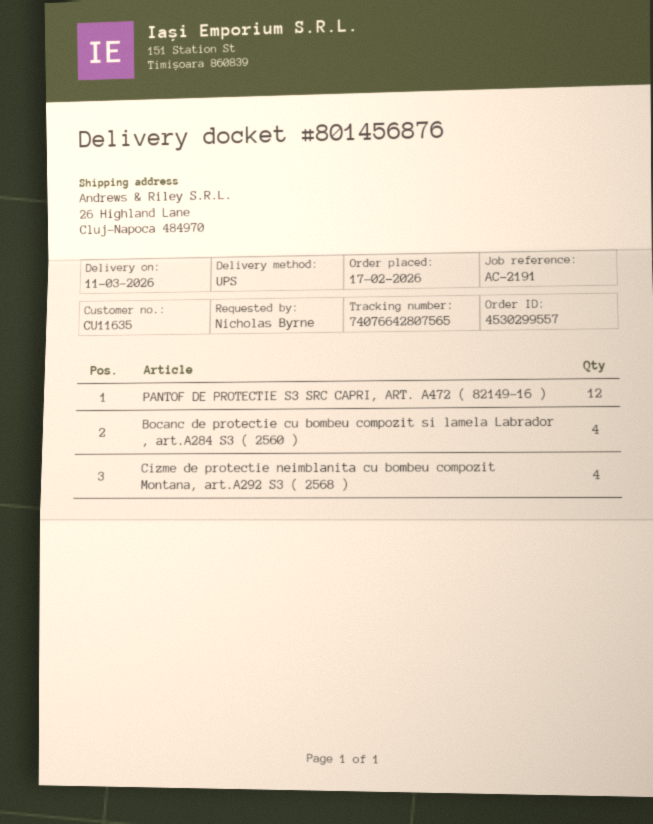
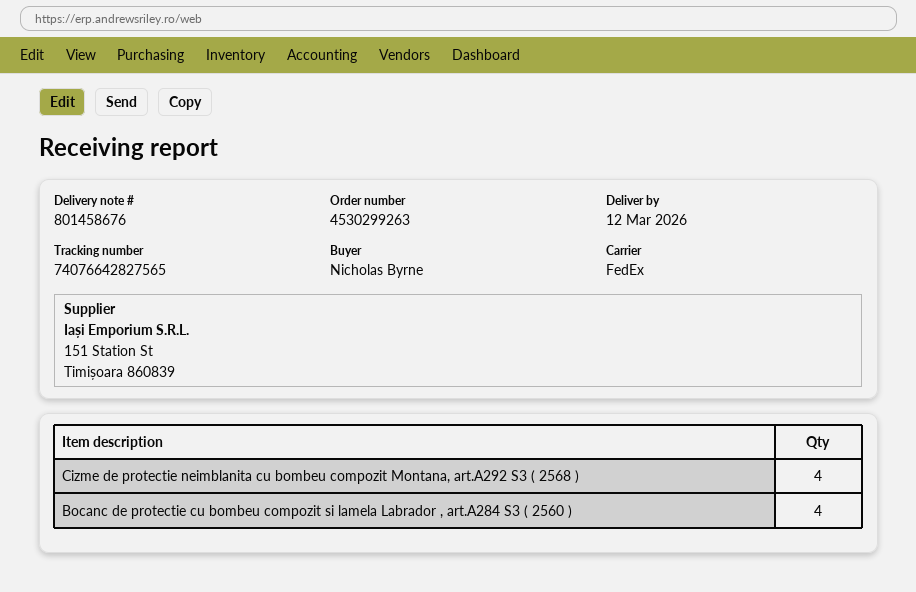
order number: 4530299557 -> 4530299263
delivery note number: 801456876 -> 801458676
delivery date: 2026-03-11 -> 2026-03-12
shipping method: UPS -> FedEx
tracking number: 74076642807565 -> 74076642827565
PANTOF DE PROTECTIE S3 SRC CAPRI, ART. A472 ( 82149-16 ): 12 -> none

